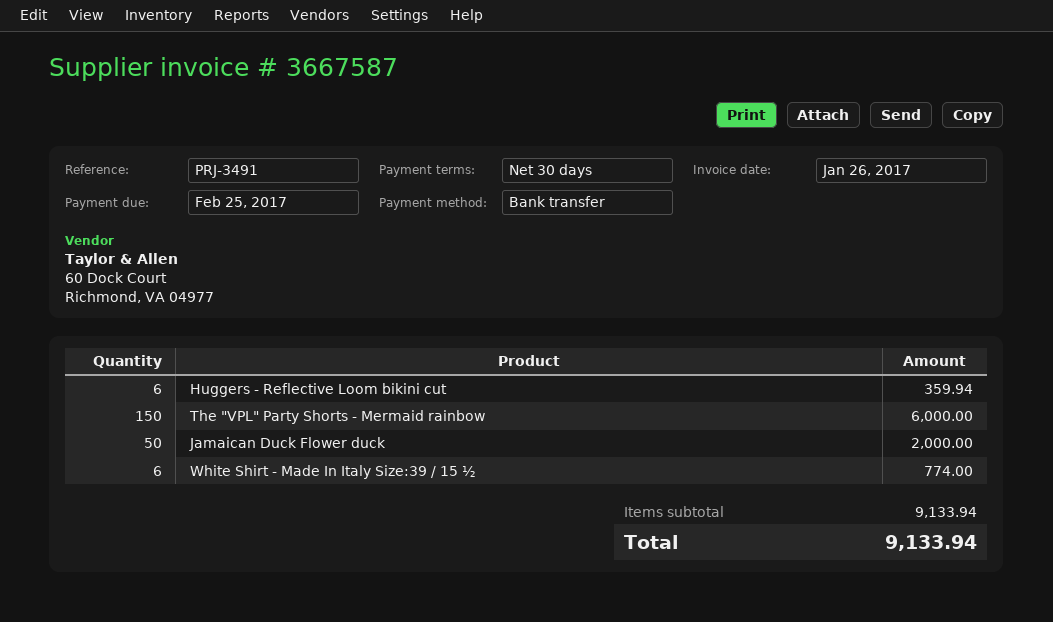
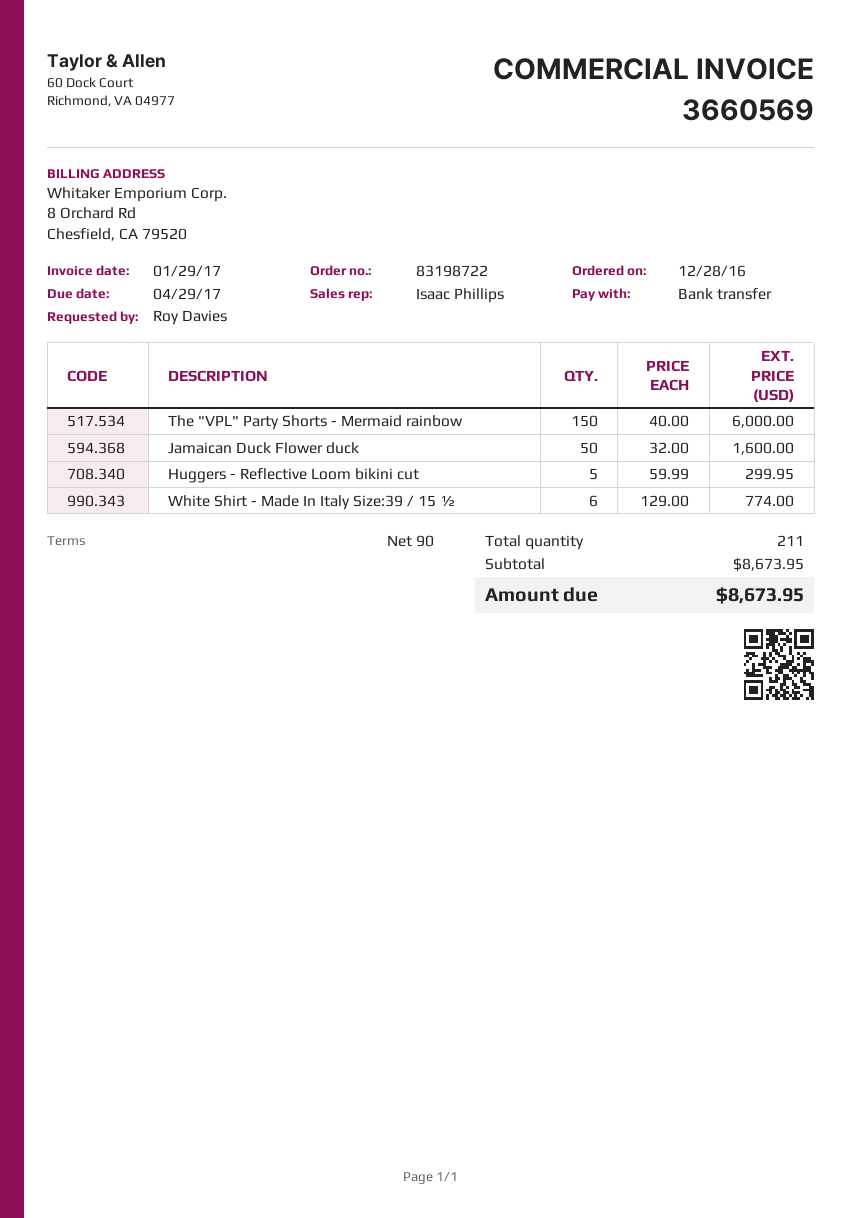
invoice number: 3667587 -> 3660569
invoice date: 2017-01-26 -> 2017-01-29
payment terms: 30 days -> 90 days
due date: 2017-02-25 -> 2017-04-29
Huggers - Reflective Loom bikini cut: 6 for 359.94 -> 5 for 299.95
Jamaican Duck Flower duck: 50 for 2000.00 -> 50 for 1600.00
subtotal: 9133.94 -> 8673.95
total: 9133.94 -> 8673.95

